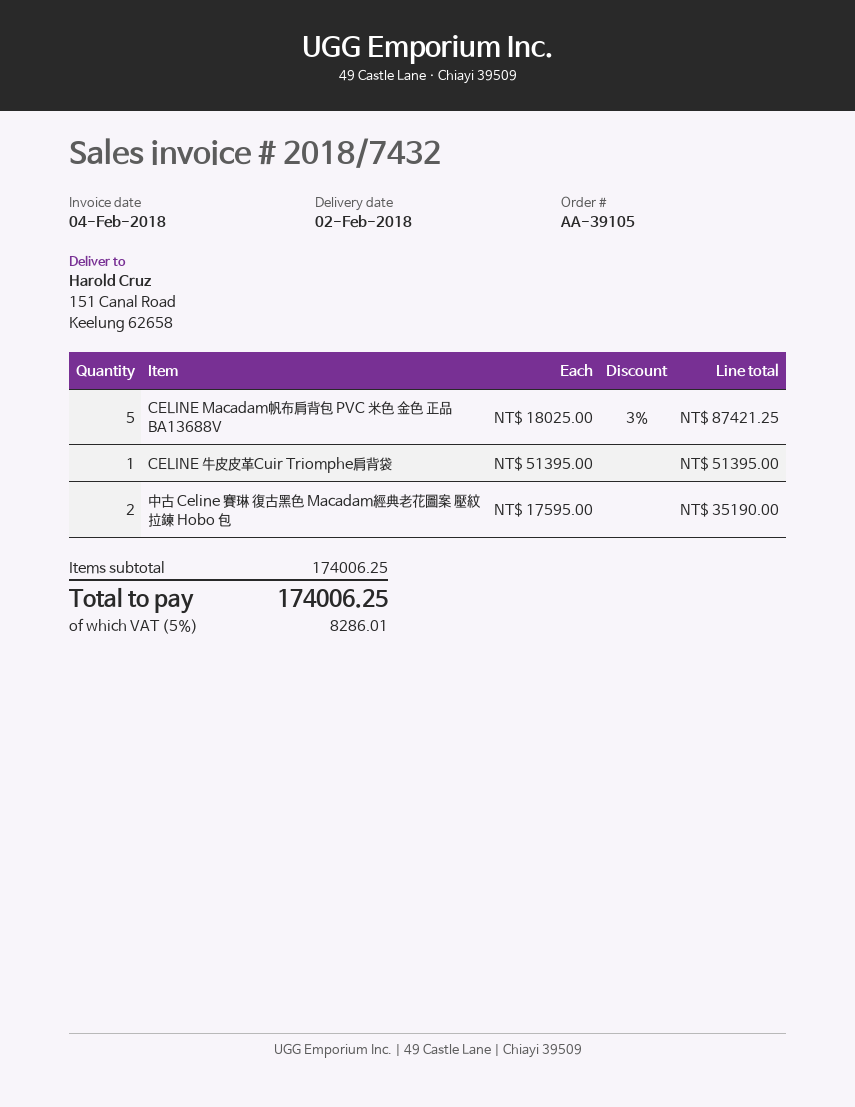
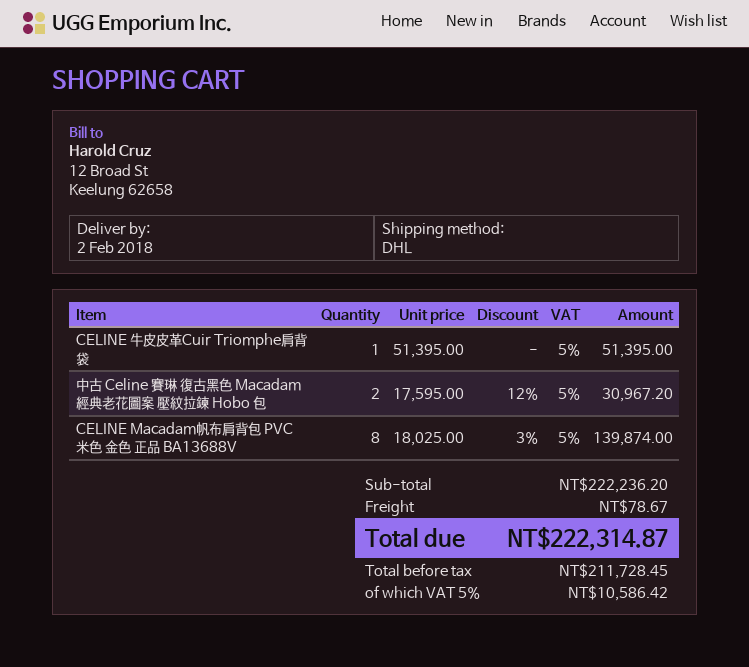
CELINE Macadam帆布肩背包 PVC 米色 金色 正品 BA13688V: 5 x 18025.00 - 3% = 87421.25 -> 8 x 18025.00 - 3% = 139874.00
中古 Celine 賽琳 復古黑色 Macadam經典老花圖案 壓紋拉鍊 Hobo 包: 2 x 17595.00 = 35190.00 -> 2 x 17595.00 - 12% = 30967.20
subtotal: 174006.25 -> 222236.20
shipping: none -> 78.67
tax: 5% = 8286.01 -> 5% = 10586.42
total: 174006.25 -> 222314.87

